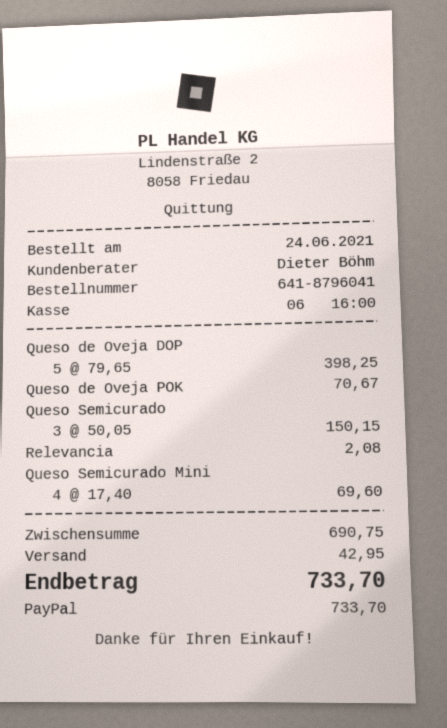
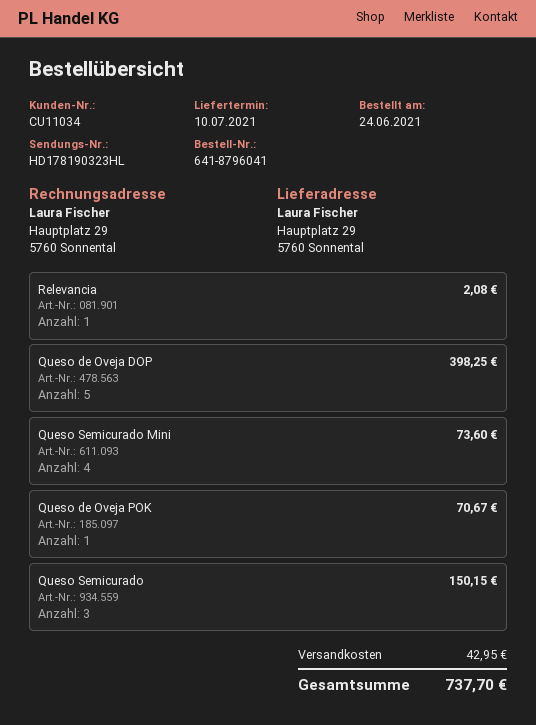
Queso Semicurado Mini: 4 for 69.60 -> 4 for 73.60
total: 733.70 -> 737.70

